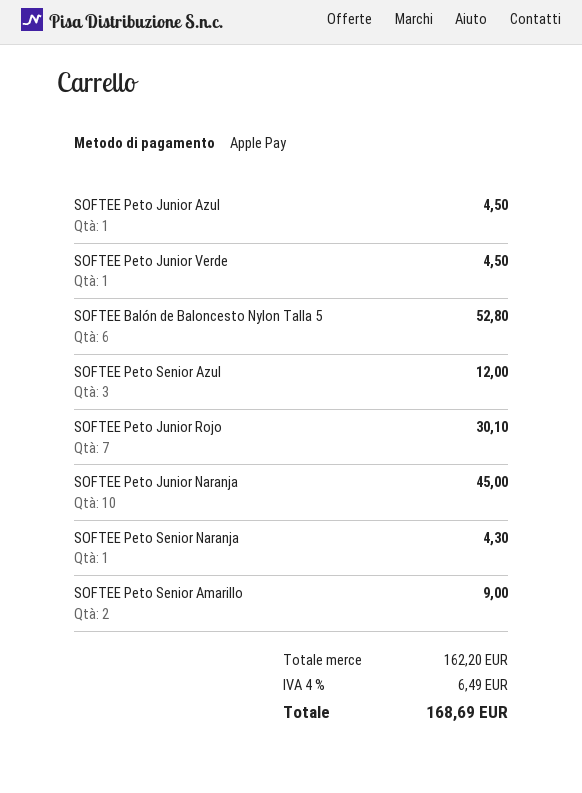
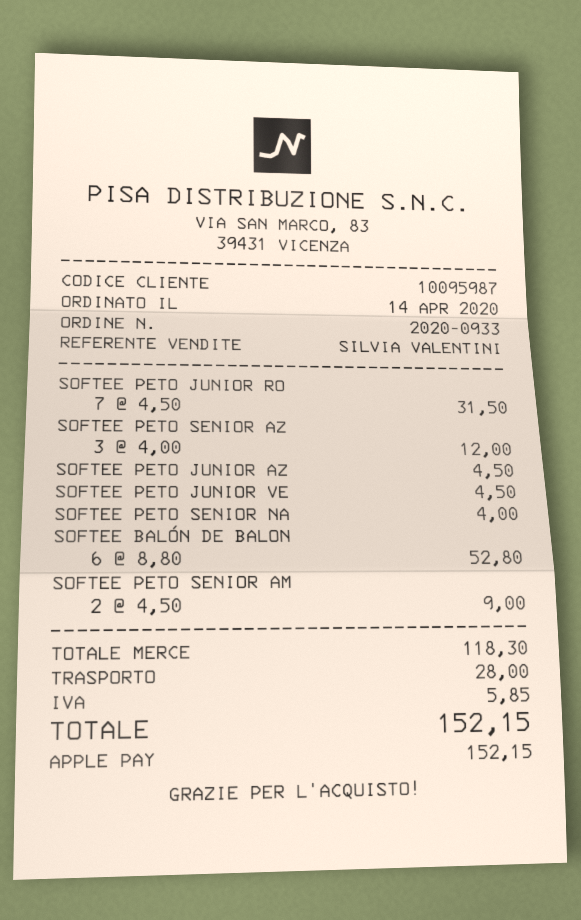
SOFTEE Peto Junior Rojo: 7 for 30.10 -> 7 for 31.50
SOFTEE Peto Junior Naranja: 10 for 45.00 -> none
SOFTEE Peto Senior Naranja: 1 for 4.30 -> 1 for 4.00
subtotal: 162.20 -> 118.30
shipping: none -> 28.00
tax: 6.49 -> 5.85
total: 168.69 -> 152.15

